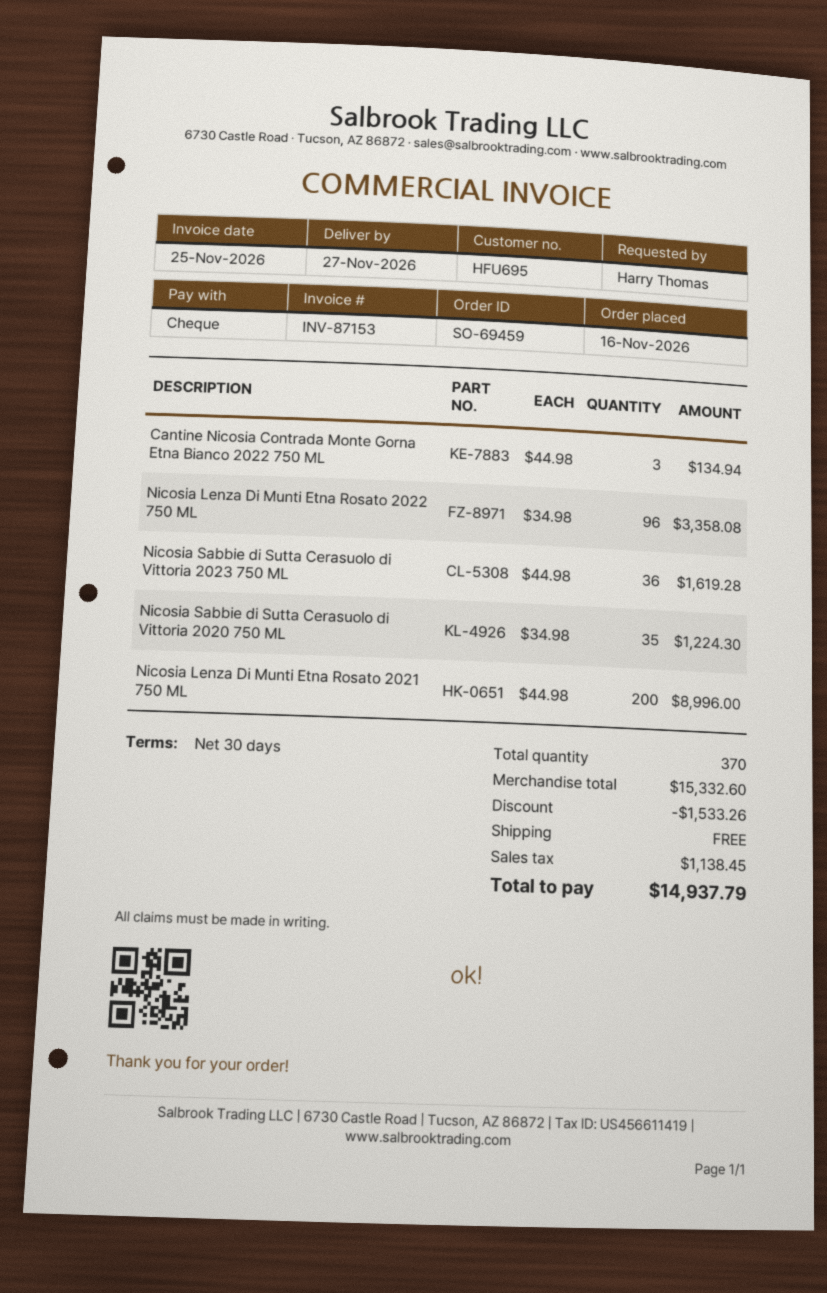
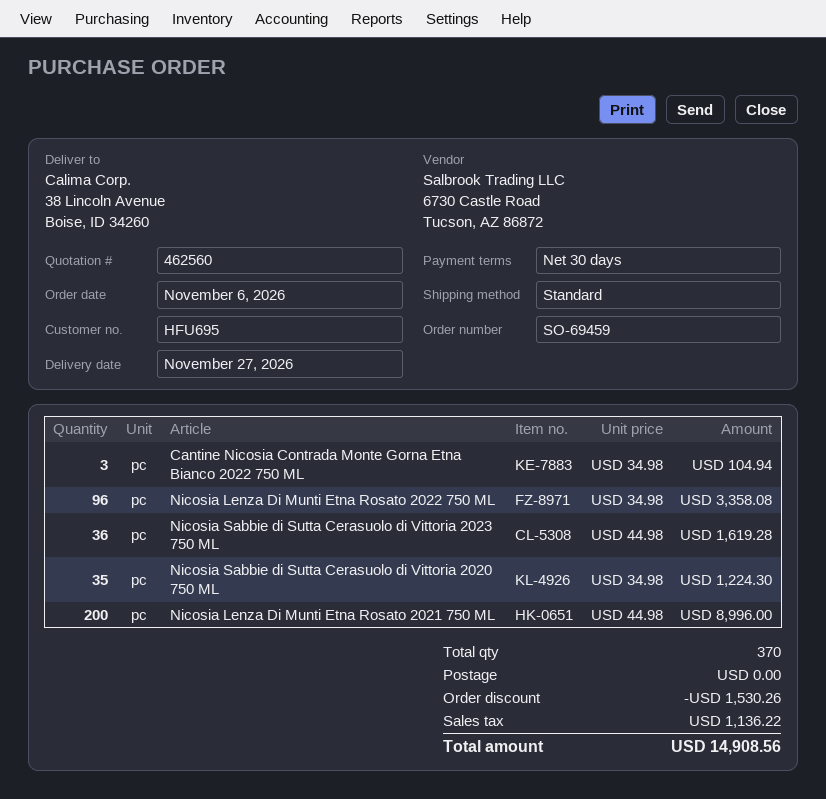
order date: 2026-11-16 -> 2026-11-06
Cantine Nicosia Contrada Monte Gorna Etna Bianco 2022 750 ML: 3 x 44.98 = 134.94 -> 3 x 34.98 = 104.94
discount: 1533.26 -> 1530.26
tax: 1138.45 -> 1136.22
total: 14937.79 -> 14908.56

